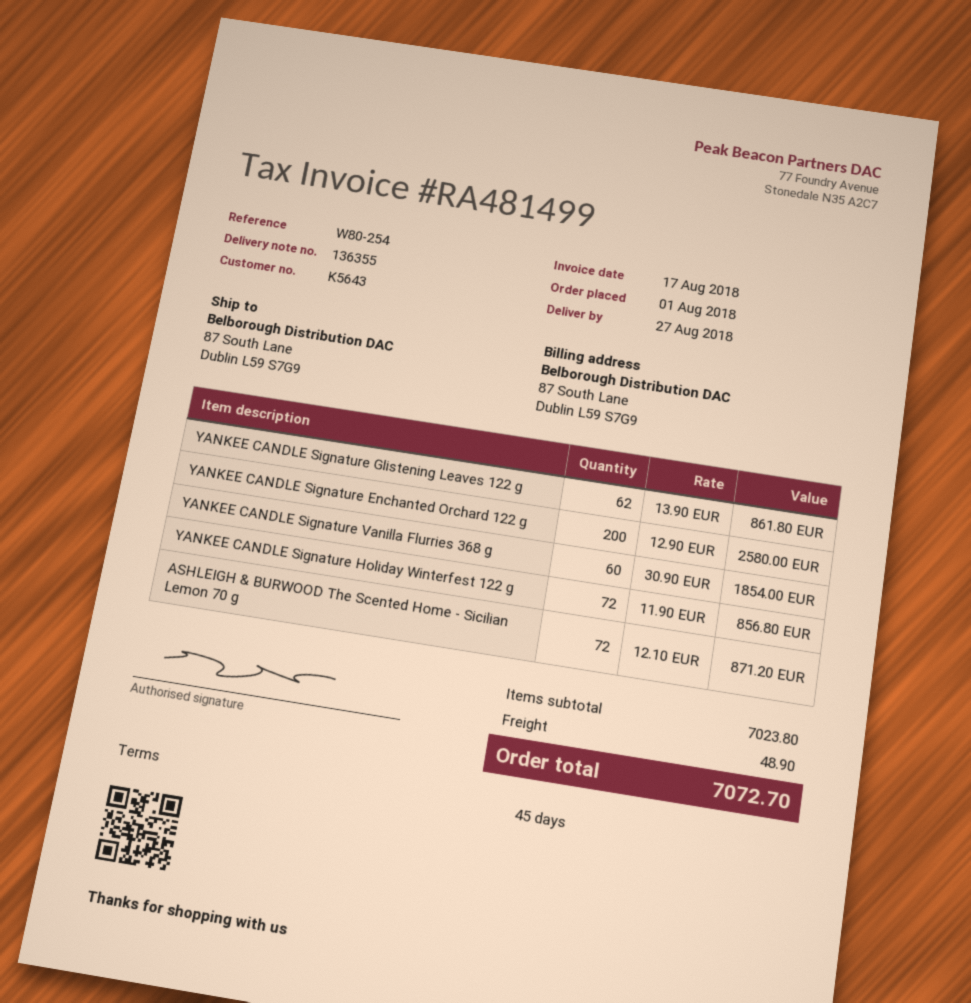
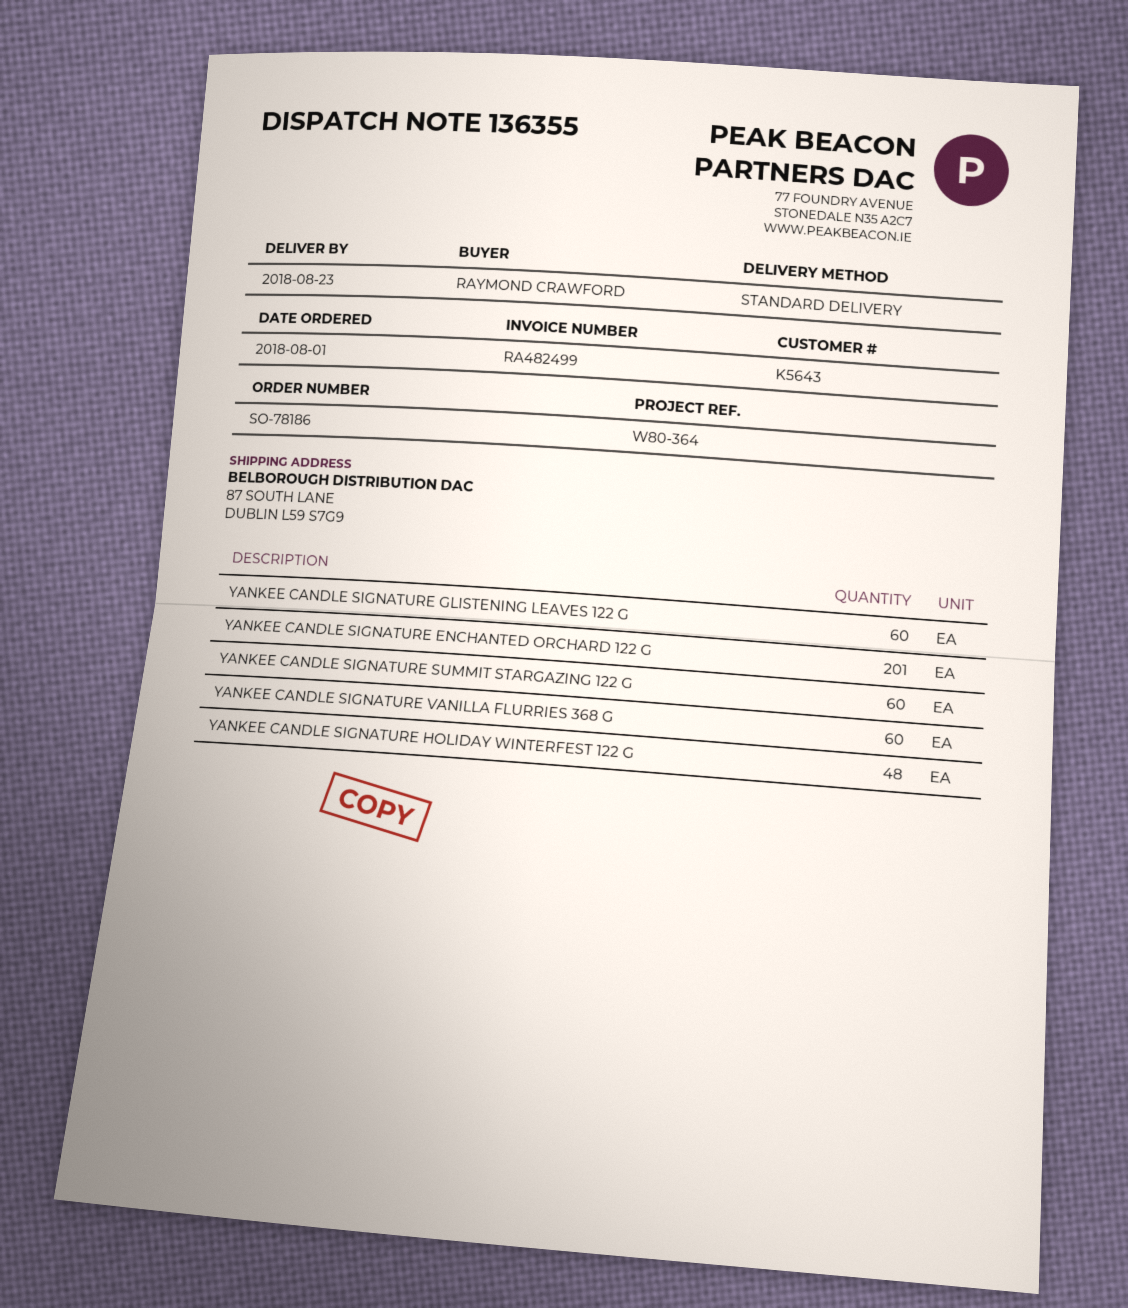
delivery date: 2018-08-27 -> 2018-08-23
invoice number: RA481499 -> RA482499
reference: W80-254 -> W80-364
YANKEE CANDLE Signature Glistening Leaves 122 g: 62 -> 60
YANKEE CANDLE Signature Enchanted Orchard 122 g: 200 -> 201
YANKEE CANDLE Signature Holiday Winterfest 122 g: 72 -> 48
ASHLEIGH & BURWOOD The Scented Home - Sicilian Lemon 70 g: 72 -> none
YANKEE CANDLE SIGNATURE SUMMIT STARGAZING 122 G: none -> 60

